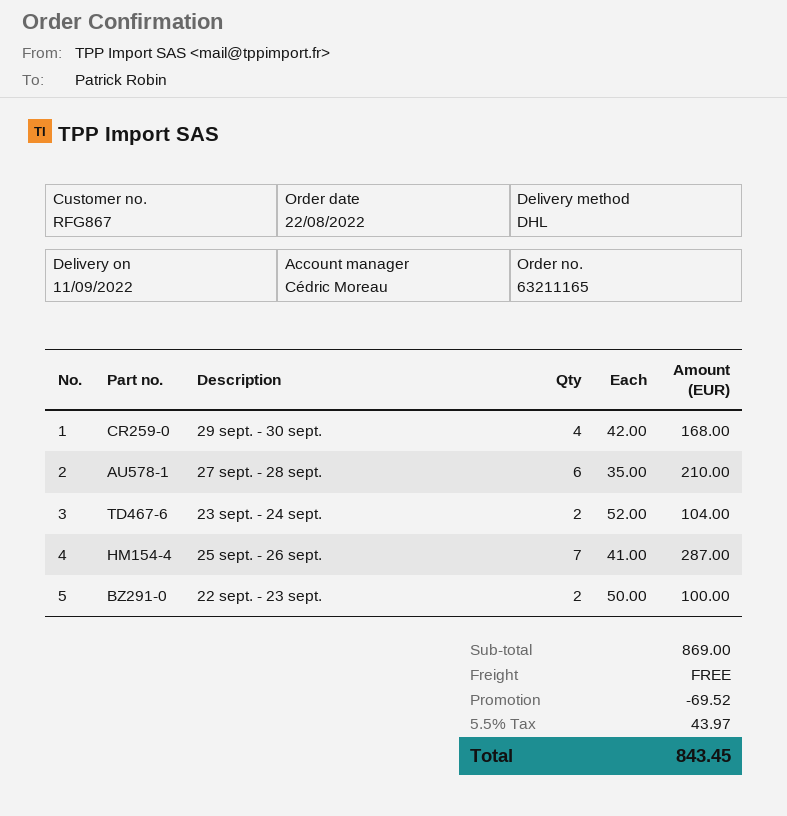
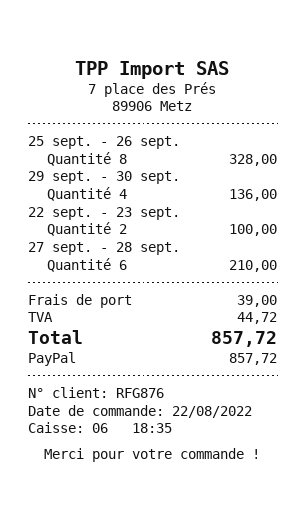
customer number: RFG867 -> RFG876
29 sept. - 30 sept.: 4 for 168.00 -> 4 for 136.00
23 sept. - 24 sept.: 2 for 104.00 -> none
25 sept. - 26 sept.: 7 for 287.00 -> 8 for 328.00
discount: 69.52 -> none
shipping: 0.00 -> 39.00
tax: 43.97 -> 44.72
total: 843.45 -> 857.72

